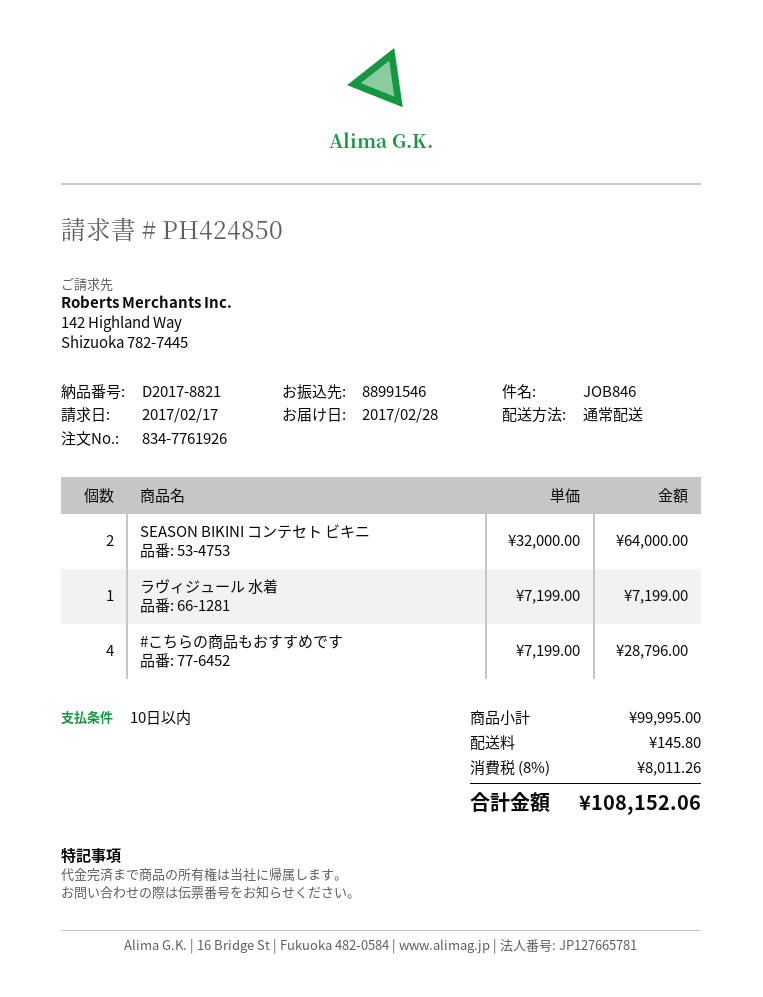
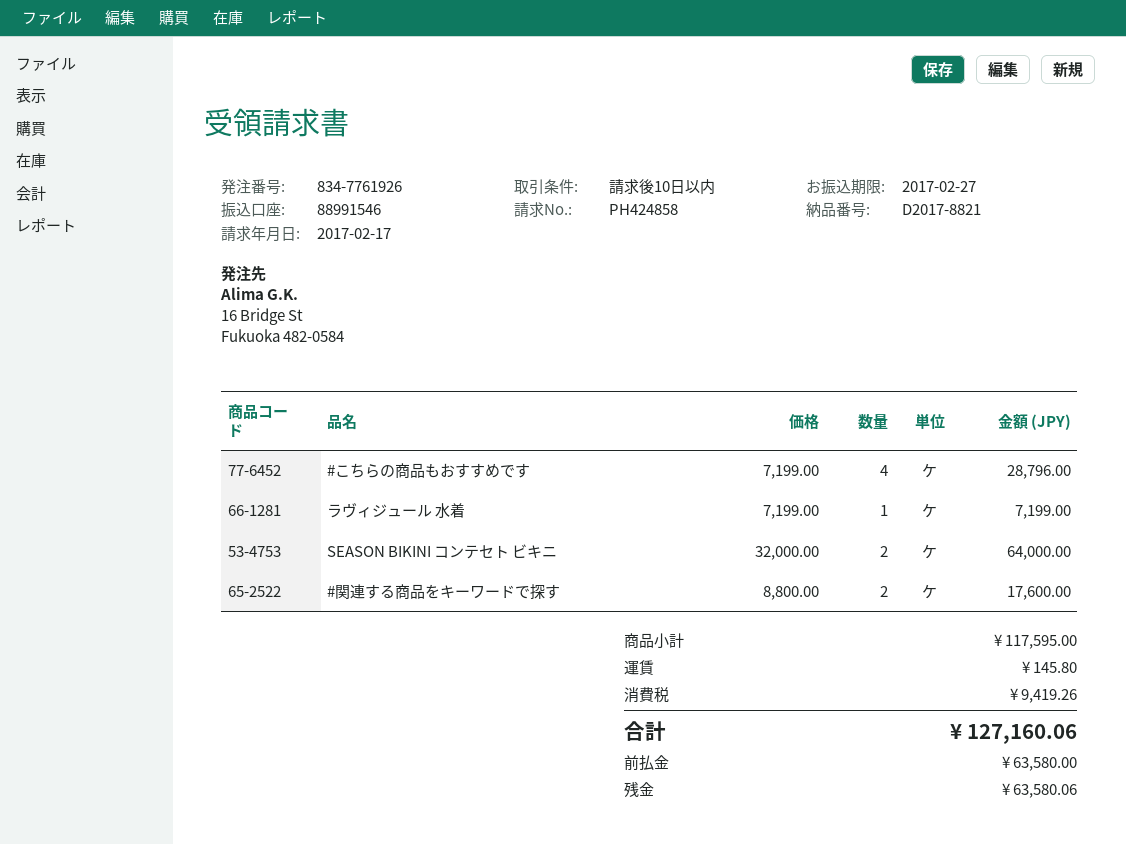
invoice number: PH424850 -> PH424858
#関連する商品をキーワードで探す: none -> 2 x 8800.00 = 17600.00
subtotal: 99995.00 -> 117595.00
tax: 8011.26 -> 9419.26
total: 108152.06 -> 127160.06

